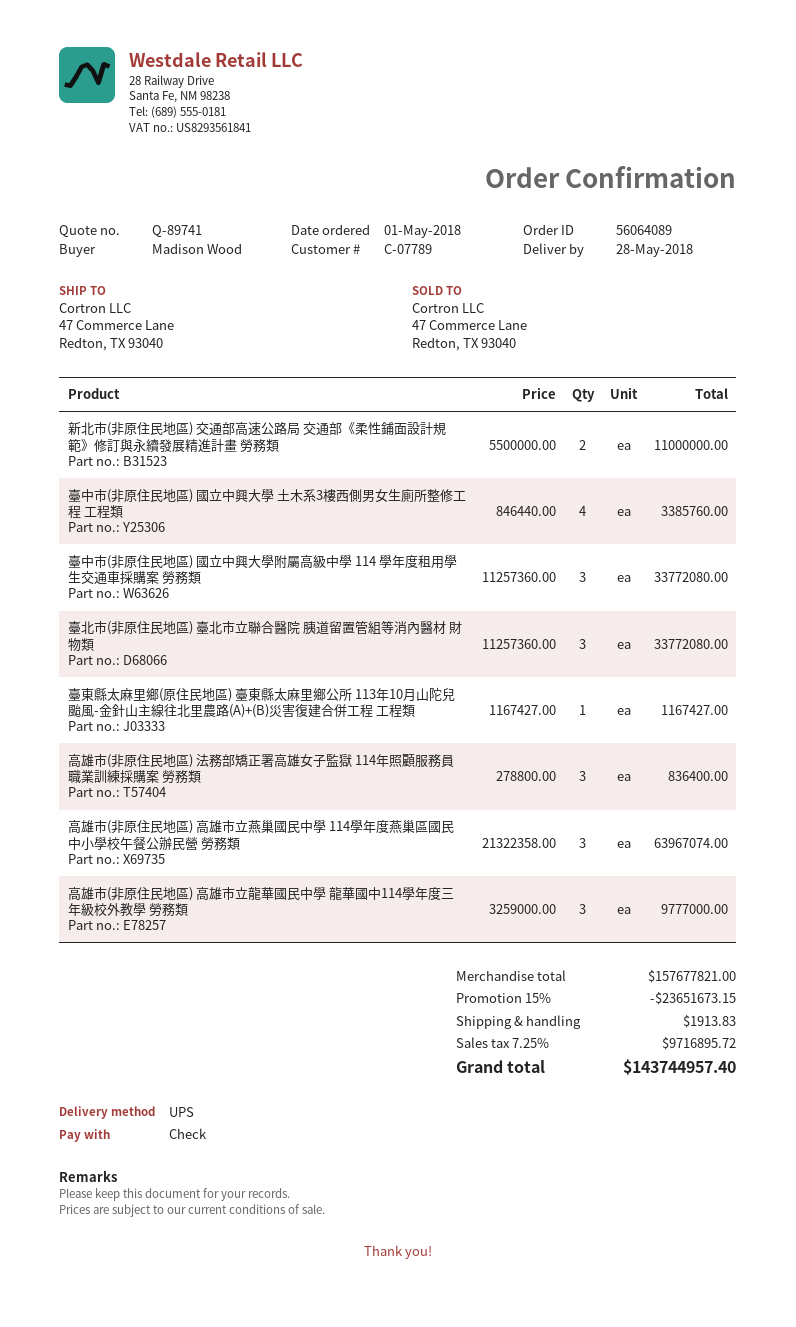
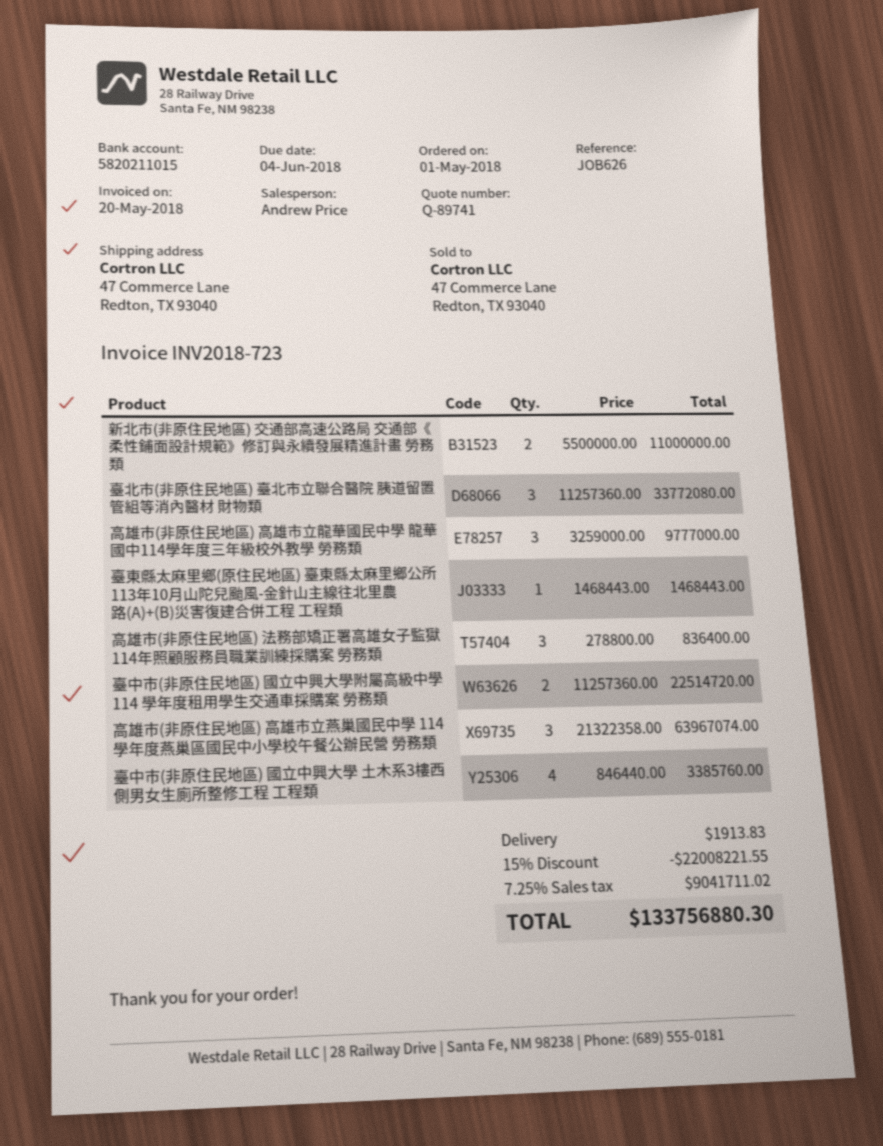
臺中市(非原住民地區) 國立中興大學附屬高級中學 114 學年度租用學生交通車採購案 勞務類: 3 x 11257360.00 = 33772080.00 -> 2 x 11257360.00 = 22514720.00
臺東縣太麻里鄉(原住民地區) 臺東縣太麻里鄉公所 113年10月山陀兒颱風-金針山主線往北里農路(A)+(B)災害復建合併工程 工程類: 1 x 1167427.00 = 1167427.00 -> 1 x 1468443.00 = 1468443.00
discount: 15% = 23651673.15 -> 15% = 22008221.55
tax: 7.25% = 9716895.72 -> 7.25% = 9041711.02
total: 143744957.40 -> 133756880.30

